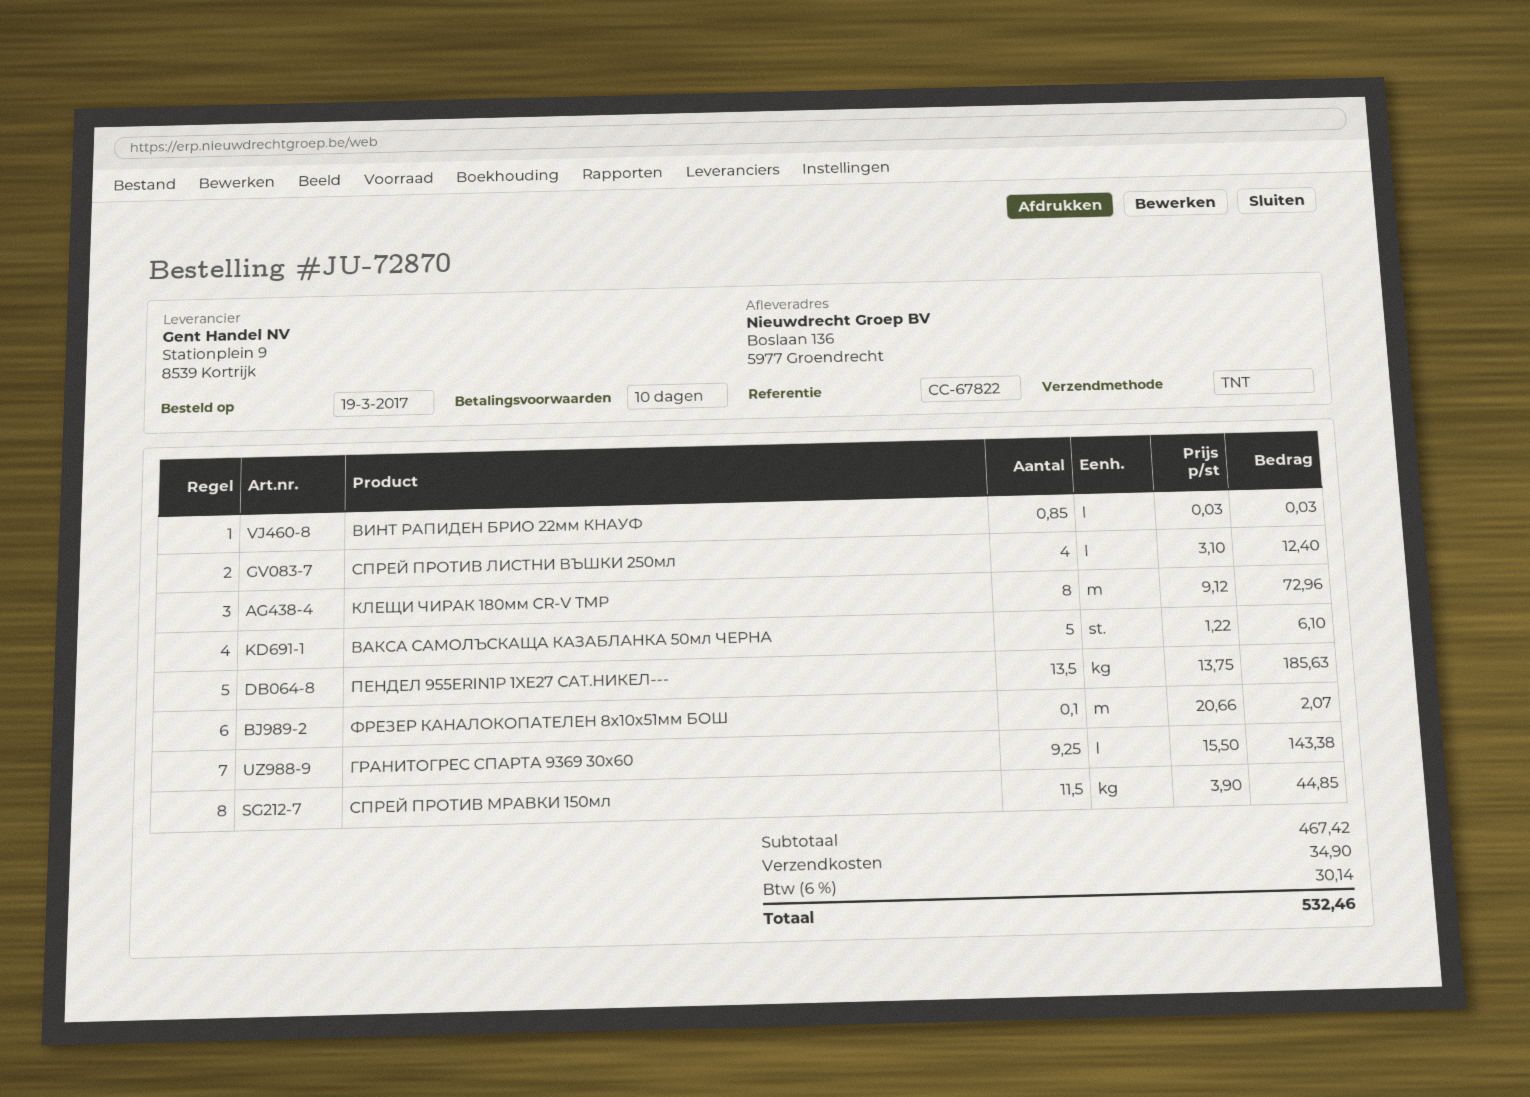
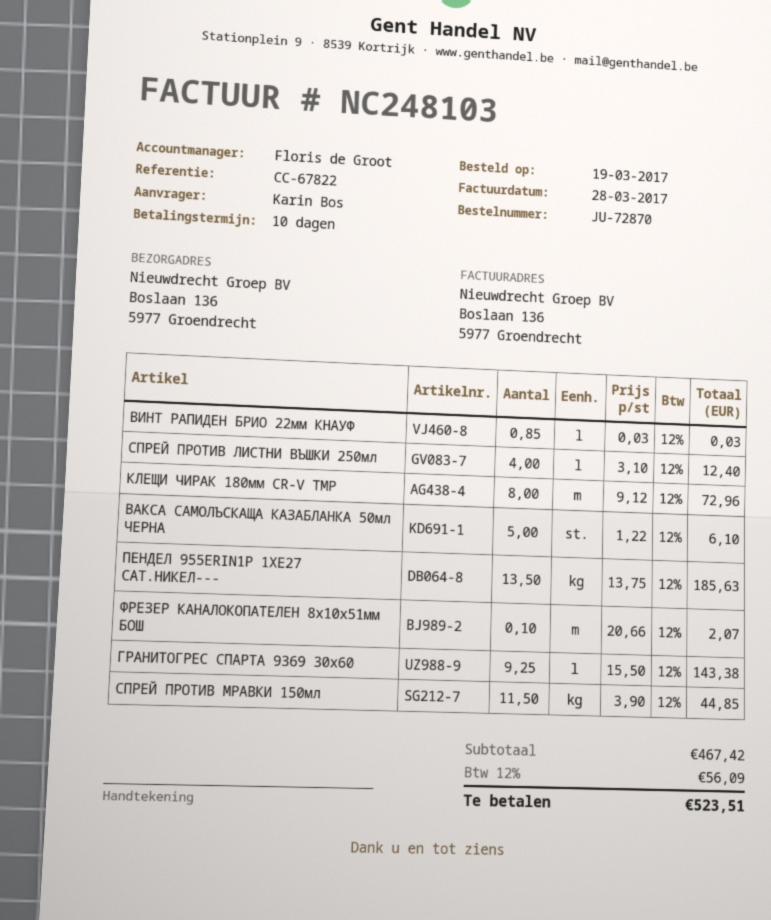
shipping: 34.90 -> none
tax: 6% = 30.14 -> 12% = 56.09
total: 532.46 -> 523.51

